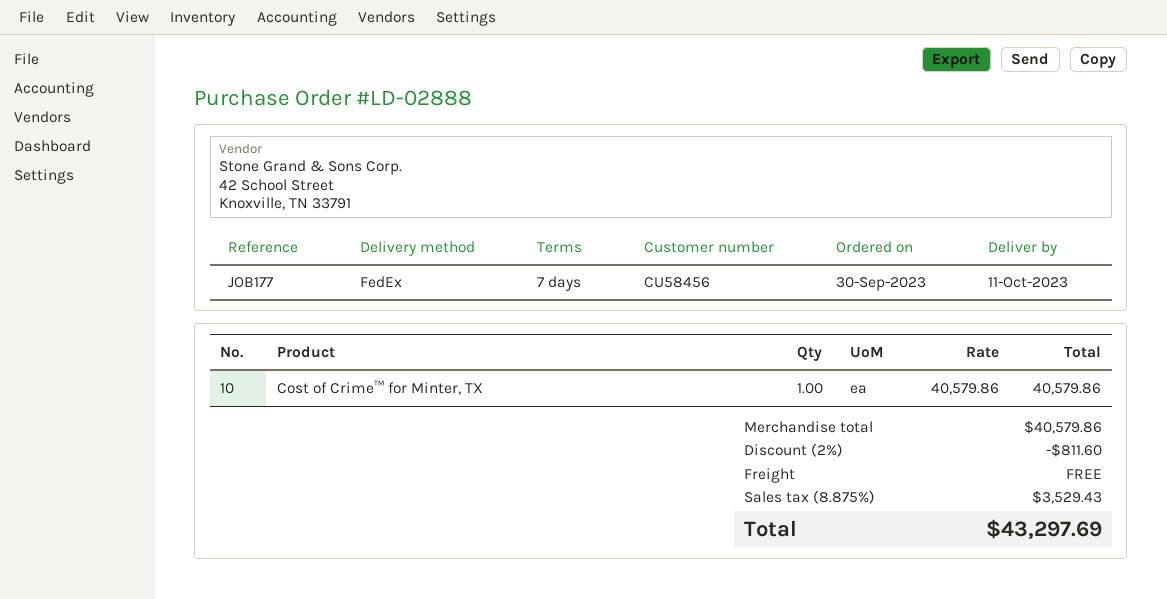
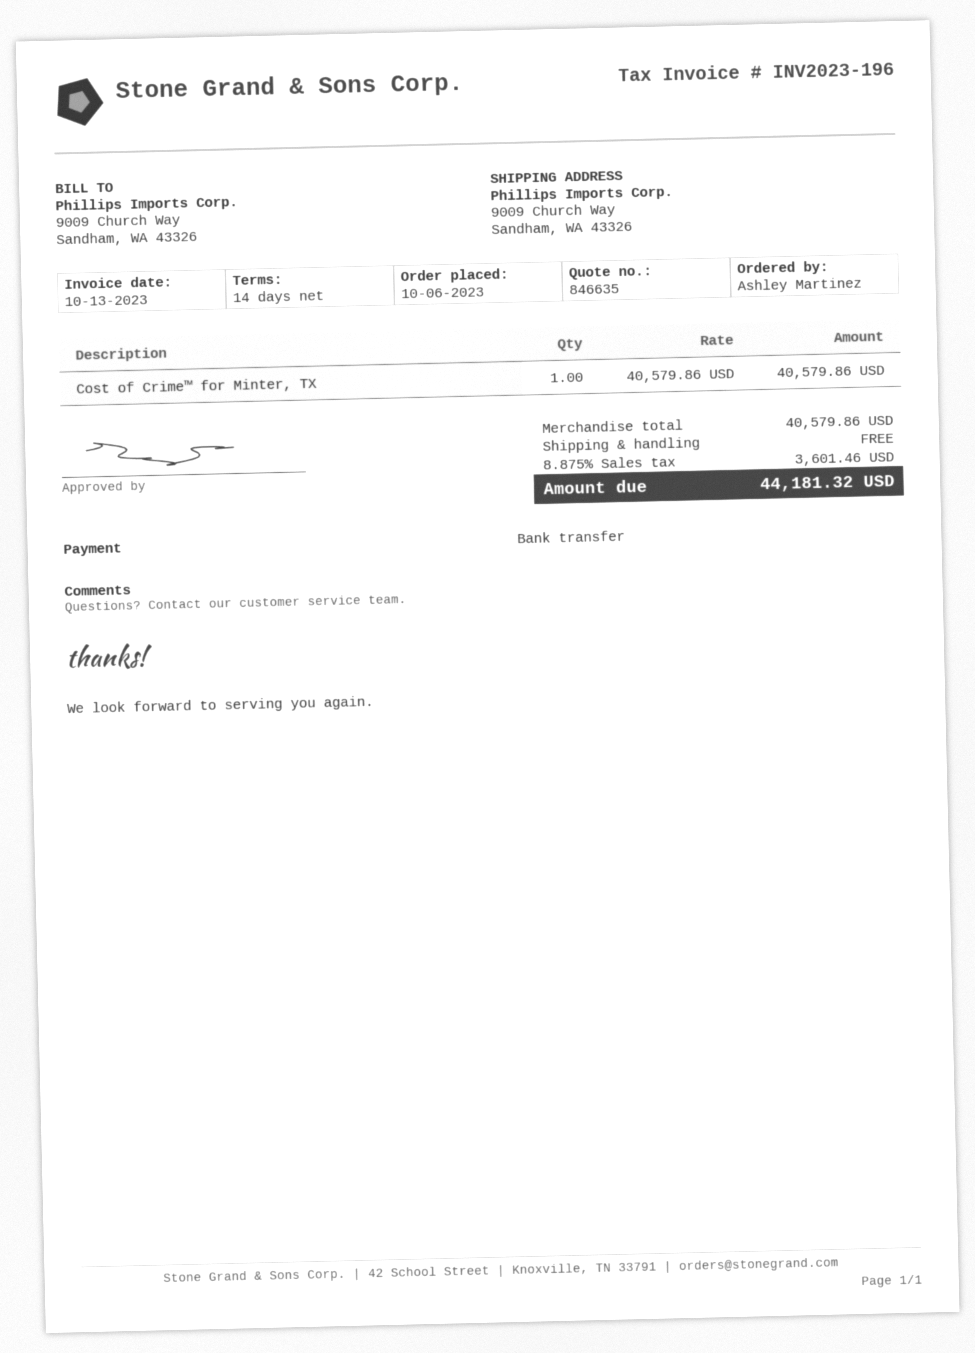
order date: 2023-09-30 -> 2023-10-06
payment terms: 7 days -> 14 days
discount: 2% = 811.60 -> none
tax: 8.875% = 3529.43 -> 8.875% = 3601.46
total: 43297.69 -> 44181.32

